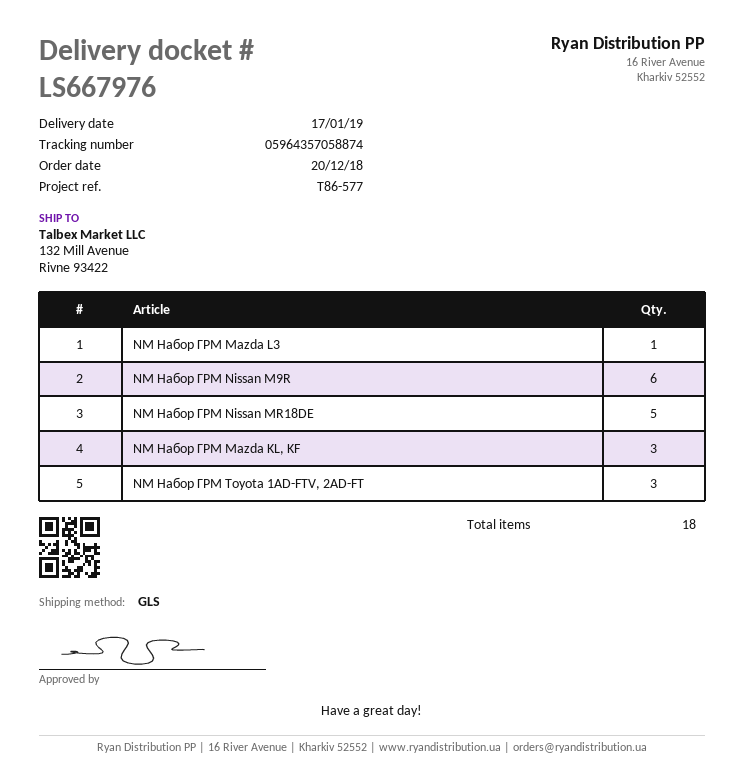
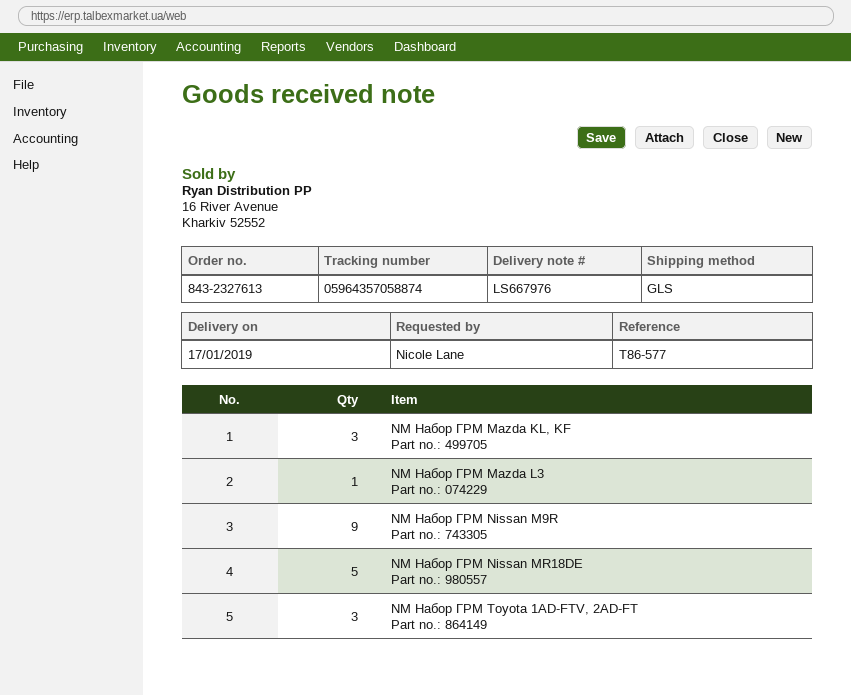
NM Набор ГРМ Nissan M9R: 6 -> 9

